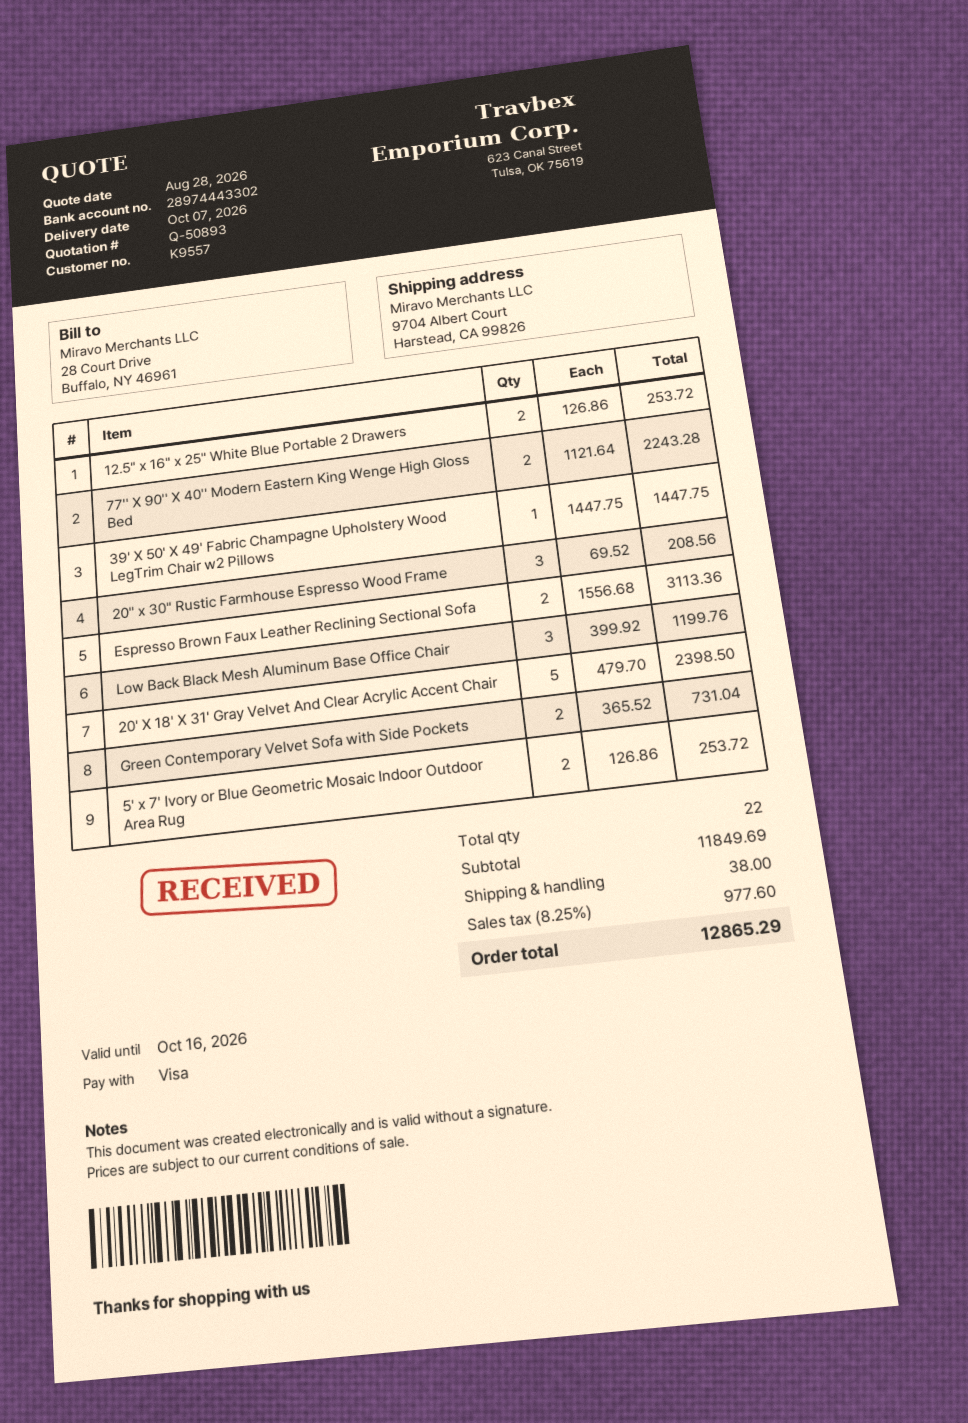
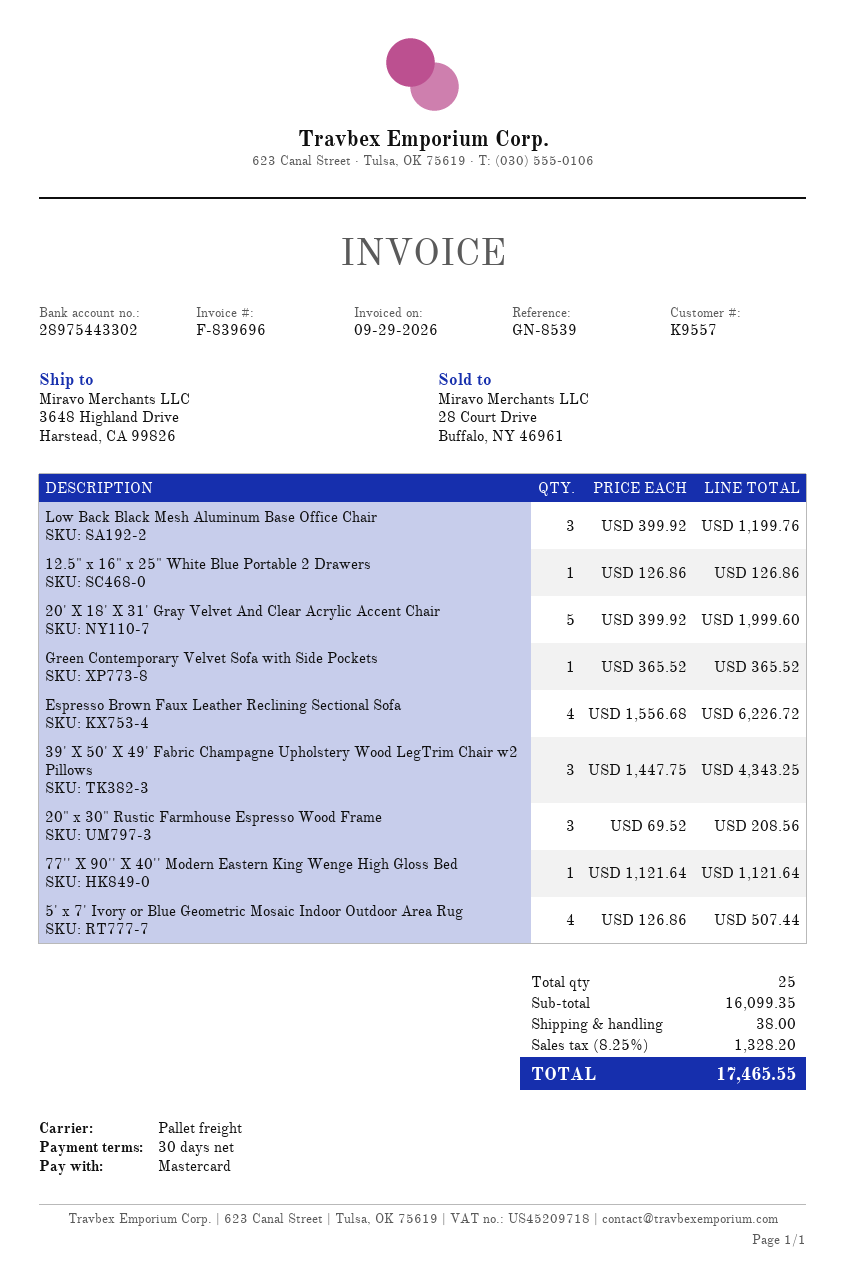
payment method: Visa -> Mastercard
bank account: 28974443302 -> 28975443302
ship to: 9704 Albert Court, Harstead, CA 99826 -> 3648 Highland Drive, Harstead, CA 99826
12.5" x 16" x 25" White Blue Portable 2 Drawers: 2 x 126.86 = 253.72 -> 1 x 126.86 = 126.86
77'' X 90'' X 40'' Modern Eastern King Wenge High Gloss Bed: 2 x 1121.64 = 2243.28 -> 1 x 1121.64 = 1121.64
39' X 50' X 49' Fabric Champagne Upholstery Wood LegTrim Chair w2 Pillows: 1 x 1447.75 = 1447.75 -> 3 x 1447.75 = 4343.25
Espresso Brown Faux Leather Reclining Sectional Sofa: 2 x 1556.68 = 3113.36 -> 4 x 1556.68 = 6226.72
20' X 18' X 31' Gray Velvet And Clear Acrylic Accent Chair: 5 x 479.70 = 2398.50 -> 5 x 399.92 = 1999.60
Green Contemporary Velvet Sofa with Side Pockets: 2 x 365.52 = 731.04 -> 1 x 365.52 = 365.52
5' x 7' Ivory or Blue Geometric Mosaic Indoor Outdoor Area Rug: 2 x 126.86 = 253.72 -> 4 x 126.86 = 507.44
total quantity: 22 -> 25
subtotal: 11849.69 -> 16099.35
tax: 8.25% = 977.60 -> 8.25% = 1328.20
total: 12865.29 -> 17465.55

